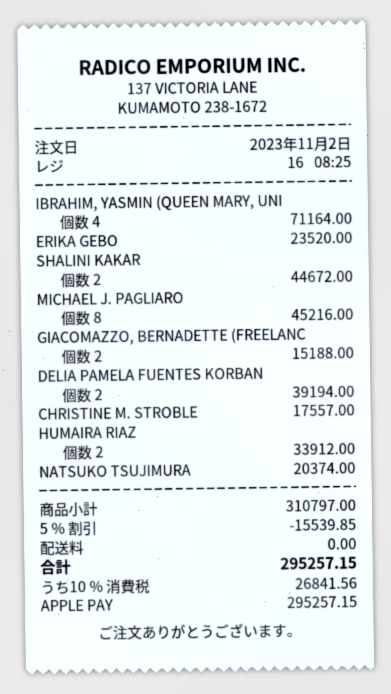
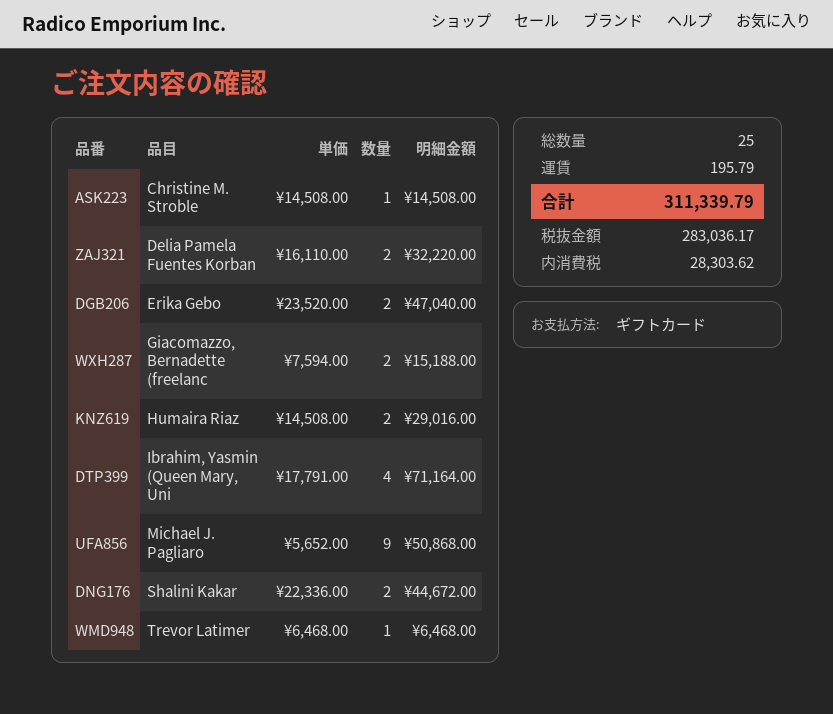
payment method: Apple Pay -> gift card
ERIKA GEBO: 1 for 23520.00 -> 2 for 47040.00
MICHAEL J. PAGLIARO: 8 for 45216.00 -> 9 for 50868.00
DELIA PAMELA FUENTES KORBAN: 2 for 39194.00 -> 2 for 32220.00
CHRISTINE M. STROBLE: 1 for 17557.00 -> 1 for 14508.00
HUMAIRA RIAZ: 2 for 33912.00 -> 2 for 29016.00
NATSUKO TSUJIMURA: 1 for 20374.00 -> none
Trevor Latimer: none -> 1 for 6468.00
discount: 5% = 15539.85 -> none
shipping: 0.00 -> 195.79
tax: 26841.56 -> 28303.62
total: 295257.15 -> 311339.79

